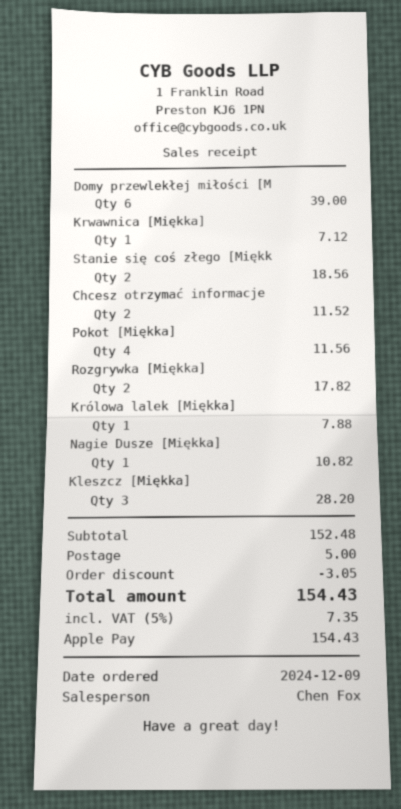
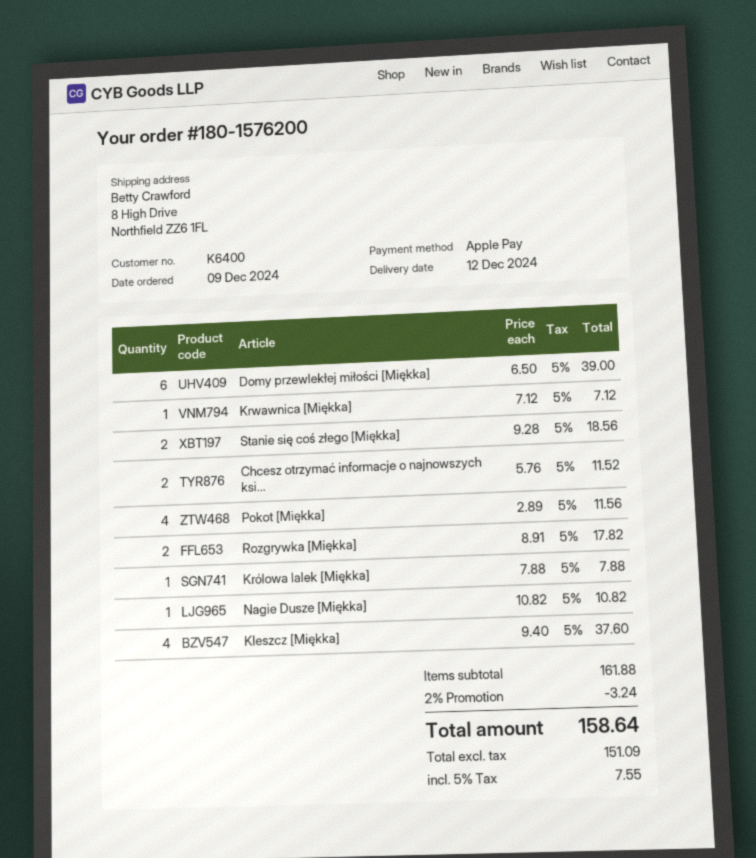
Kleszcz [Miękka]: 3 for 28.20 -> 4 for 37.60
subtotal: 152.48 -> 161.88
discount: 3.05 -> 3.24
shipping: 5.00 -> none
tax: 5% = 7.35 -> 5% = 7.55
total: 154.43 -> 158.64

